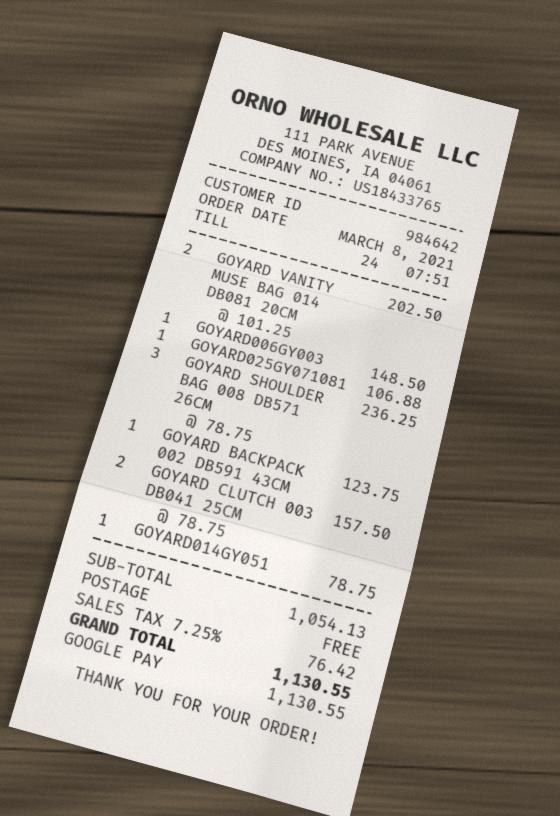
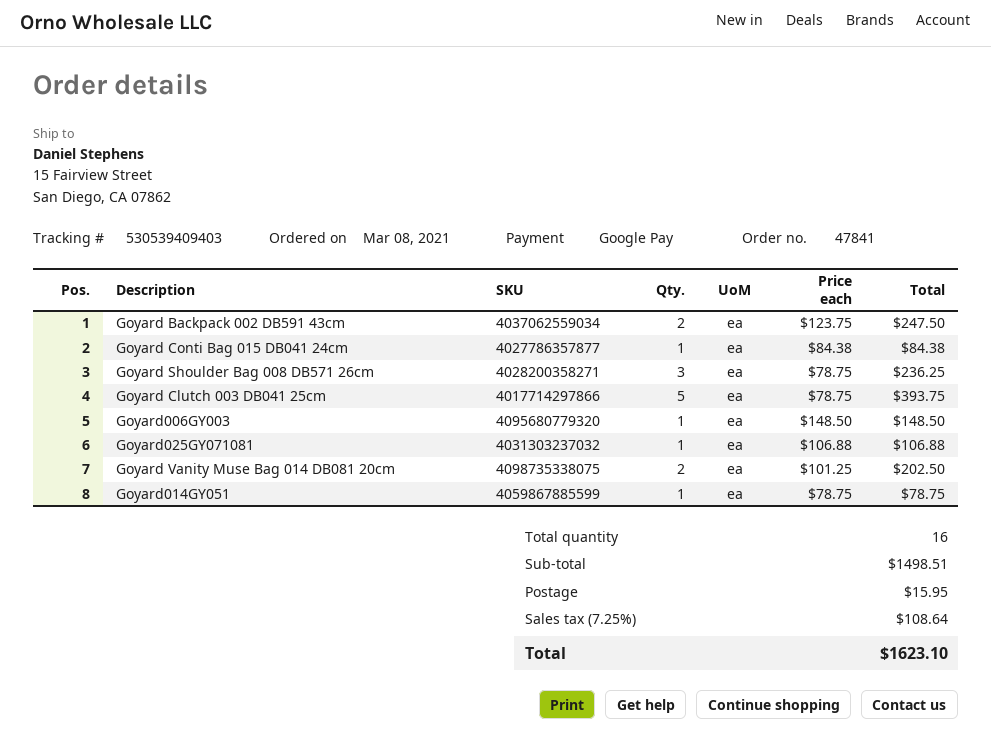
GOYARD BACKPACK 002 DB591 43CM: 1 x 123.75 = 123.75 -> 2 x 123.75 = 247.50
GOYARD CLUTCH 003 DB041 25CM: 2 x 78.75 = 157.50 -> 5 x 78.75 = 393.75
Goyard Conti Bag 015 DB041 24cm: none -> 1 x 84.38 = 84.38
subtotal: 1054.13 -> 1498.51
shipping: 0.00 -> 15.95
tax: 7.25% = 76.42 -> 7.25% = 108.64
total: 1130.55 -> 1623.10

